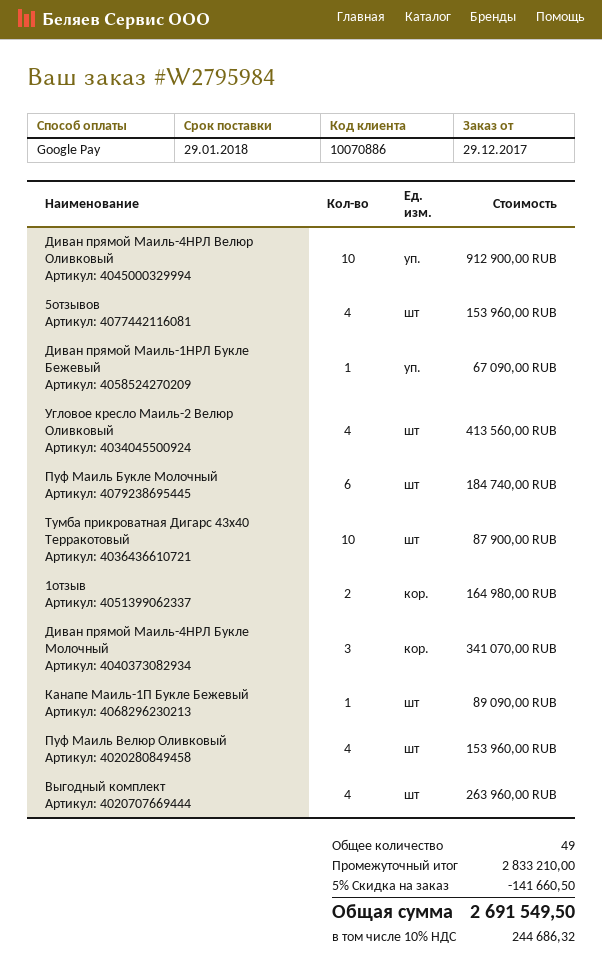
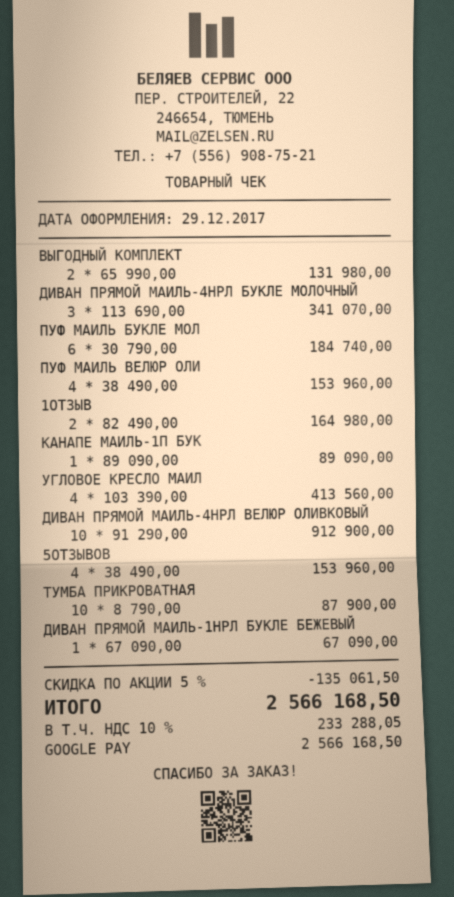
Выгодный комплект: 4 for 263960.00 -> 2 for 131980.00
discount: 5% = 141660.50 -> 5% = 135061.50
tax: 10% = 244686.32 -> 10% = 233288.05
total: 2691549.50 -> 2566168.50

